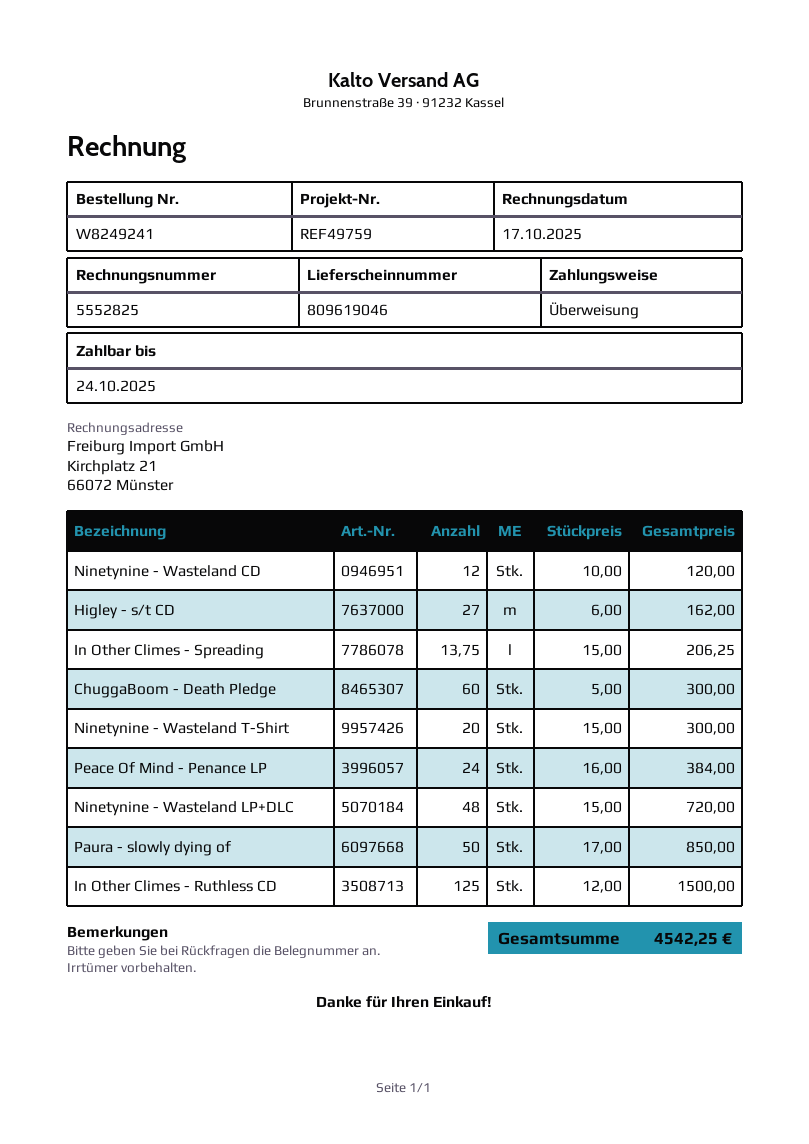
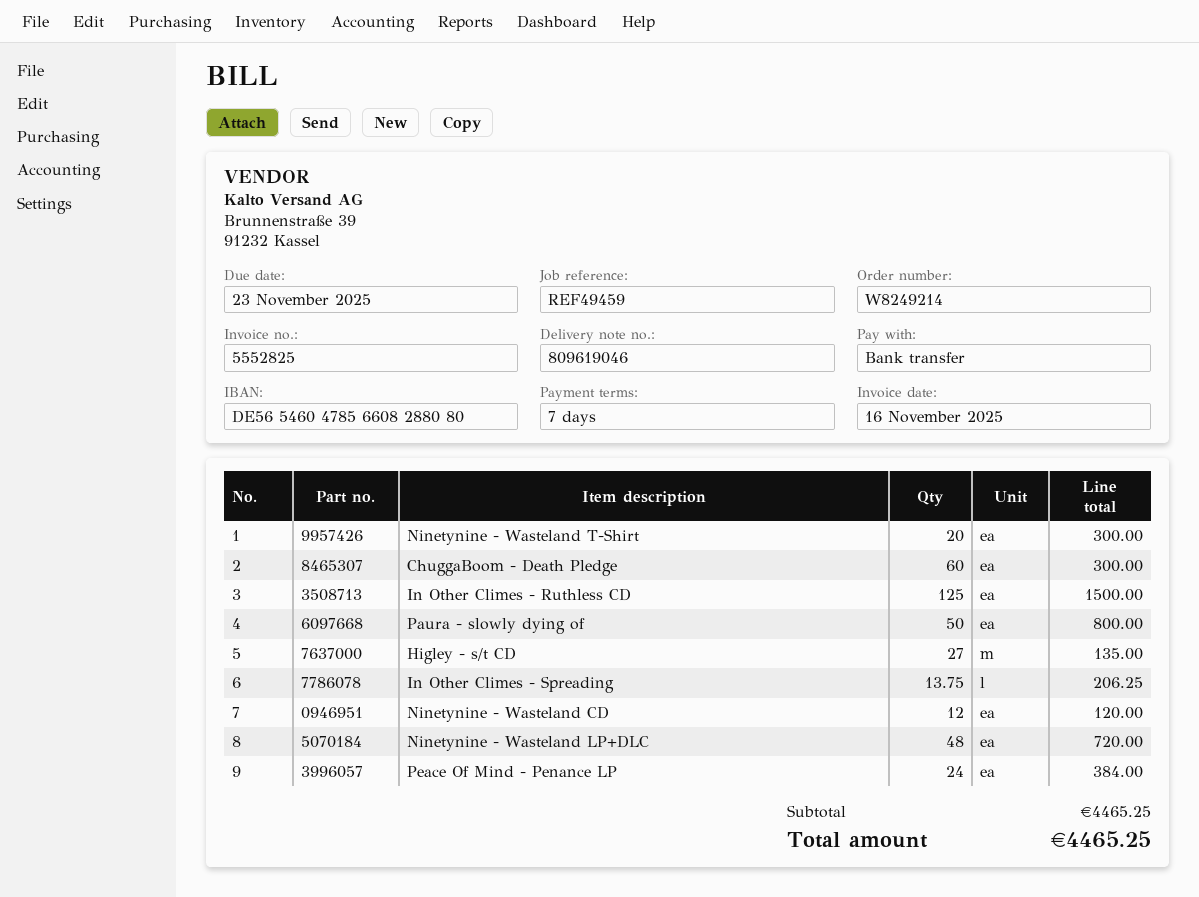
order number: W8249241 -> W8249214
invoice date: 2025-10-17 -> 2025-11-16
due date: 2025-10-24 -> 2025-11-23
reference: REF49759 -> REF49459
Higley - s/t CD: 27 for 162.00 -> 27 for 135.00
Paura - slowly dying of: 50 for 850.00 -> 50 for 800.00
total: 4542.25 -> 4465.25

